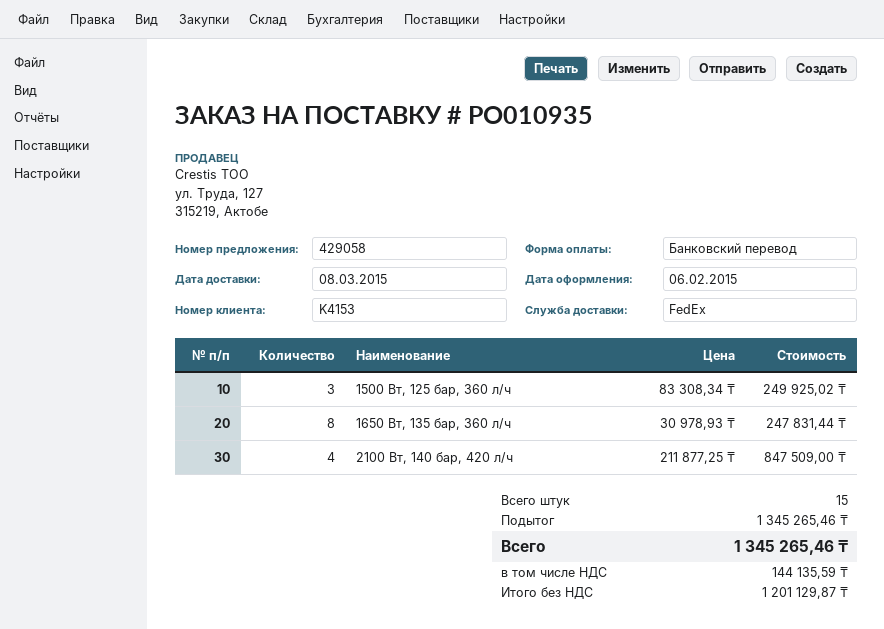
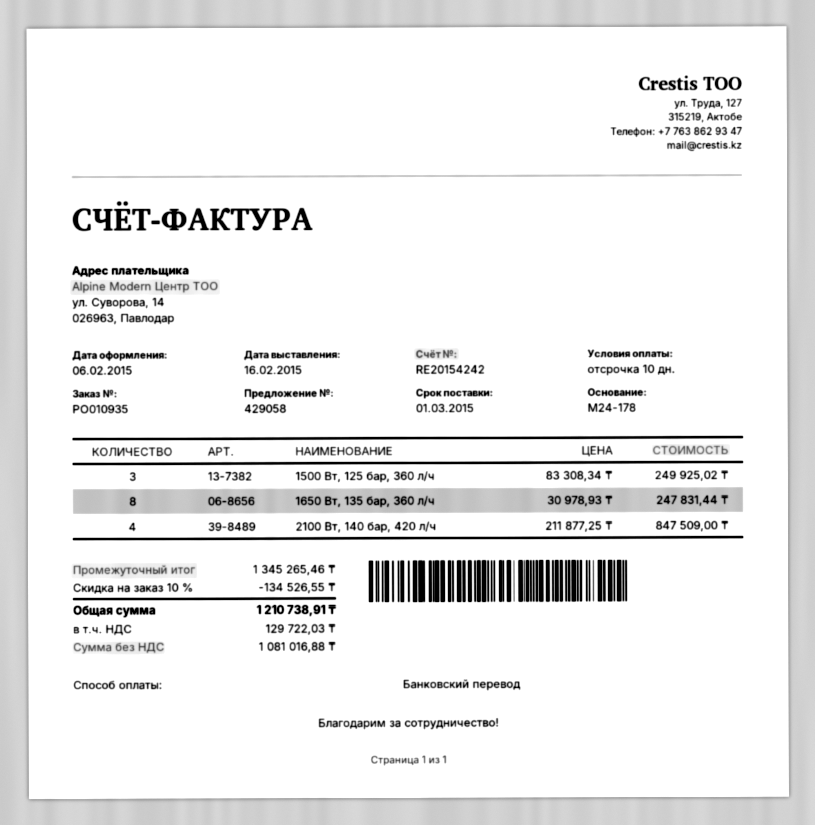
delivery date: 2015-03-08 -> 2015-03-01
discount: none -> 10% = 134526.55
net: 1201129.87 -> 1081016.88
tax: 144135.59 -> 129722.03
total: 1345265.46 -> 1210738.91

